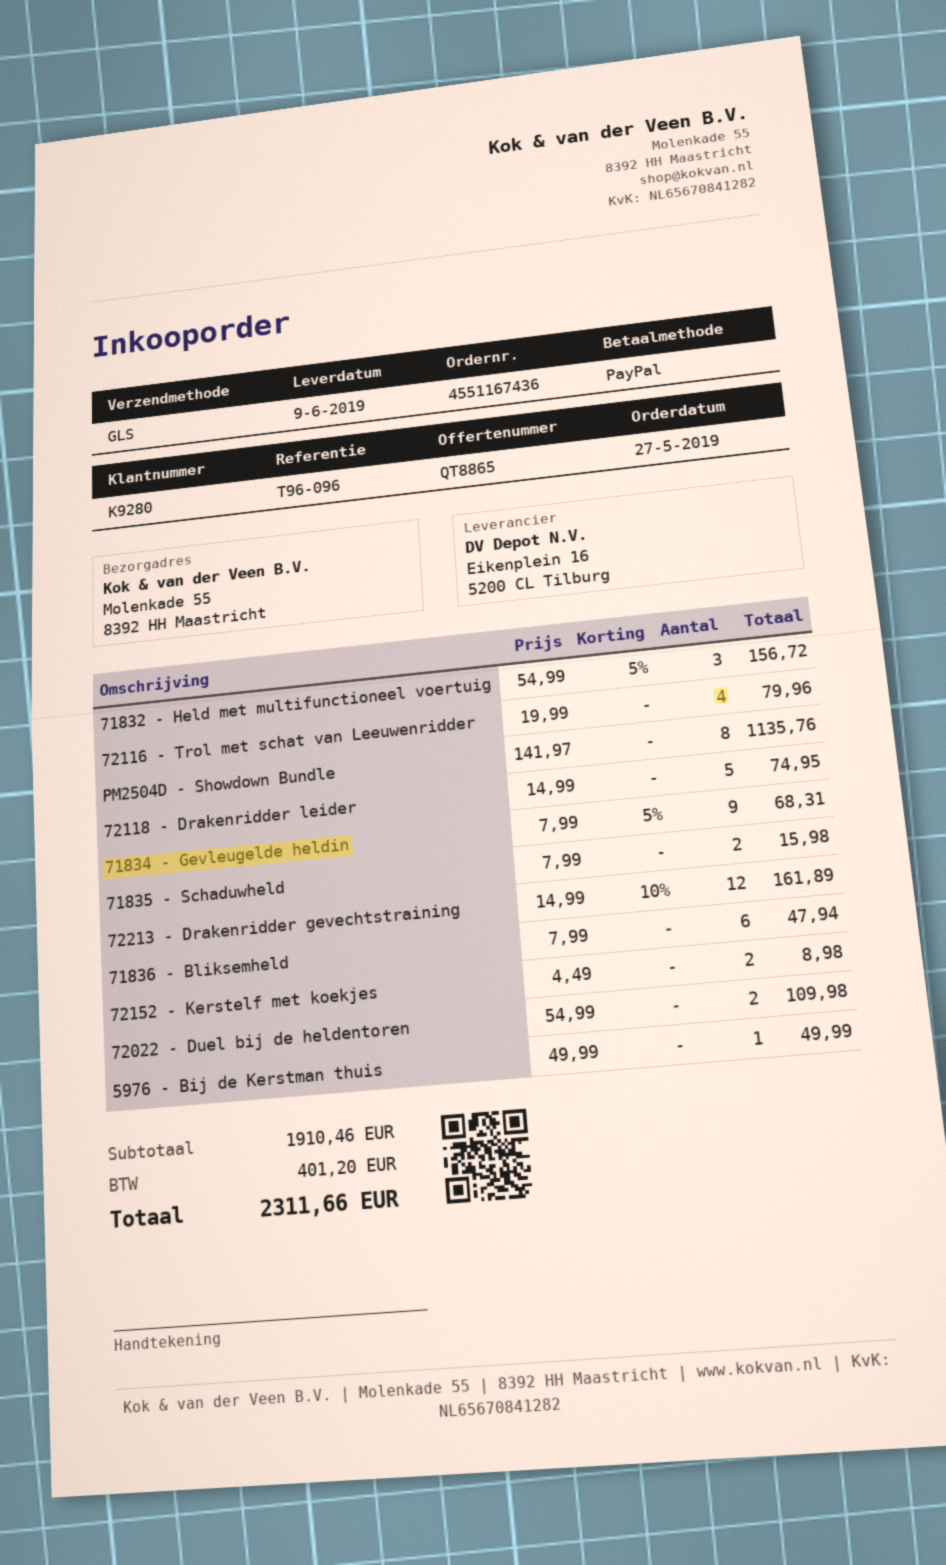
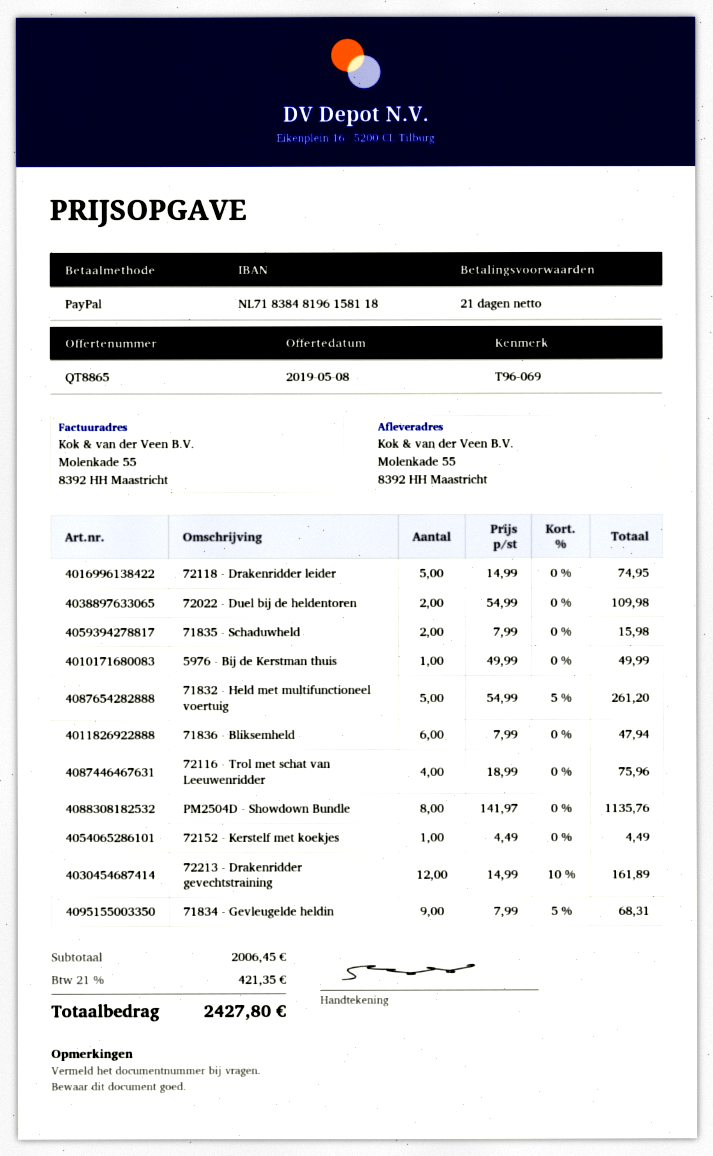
reference: T96-096 -> T96-069
71832 - Held met multifunctioneel voertuig: 3 x 54.99 - 5% = 156.72 -> 5 x 54.99 - 5% = 261.20
72116 - Trol met schat van Leeuwenridder: 4 x 19.99 = 79.96 -> 4 x 18.99 = 75.96
72152 - Kerstelf met koekjes: 2 x 4.49 = 8.98 -> 1 x 4.49 = 4.49
subtotal: 1910.46 -> 2006.45
tax: 401.20 -> 421.35
total: 2311.66 -> 2427.80

